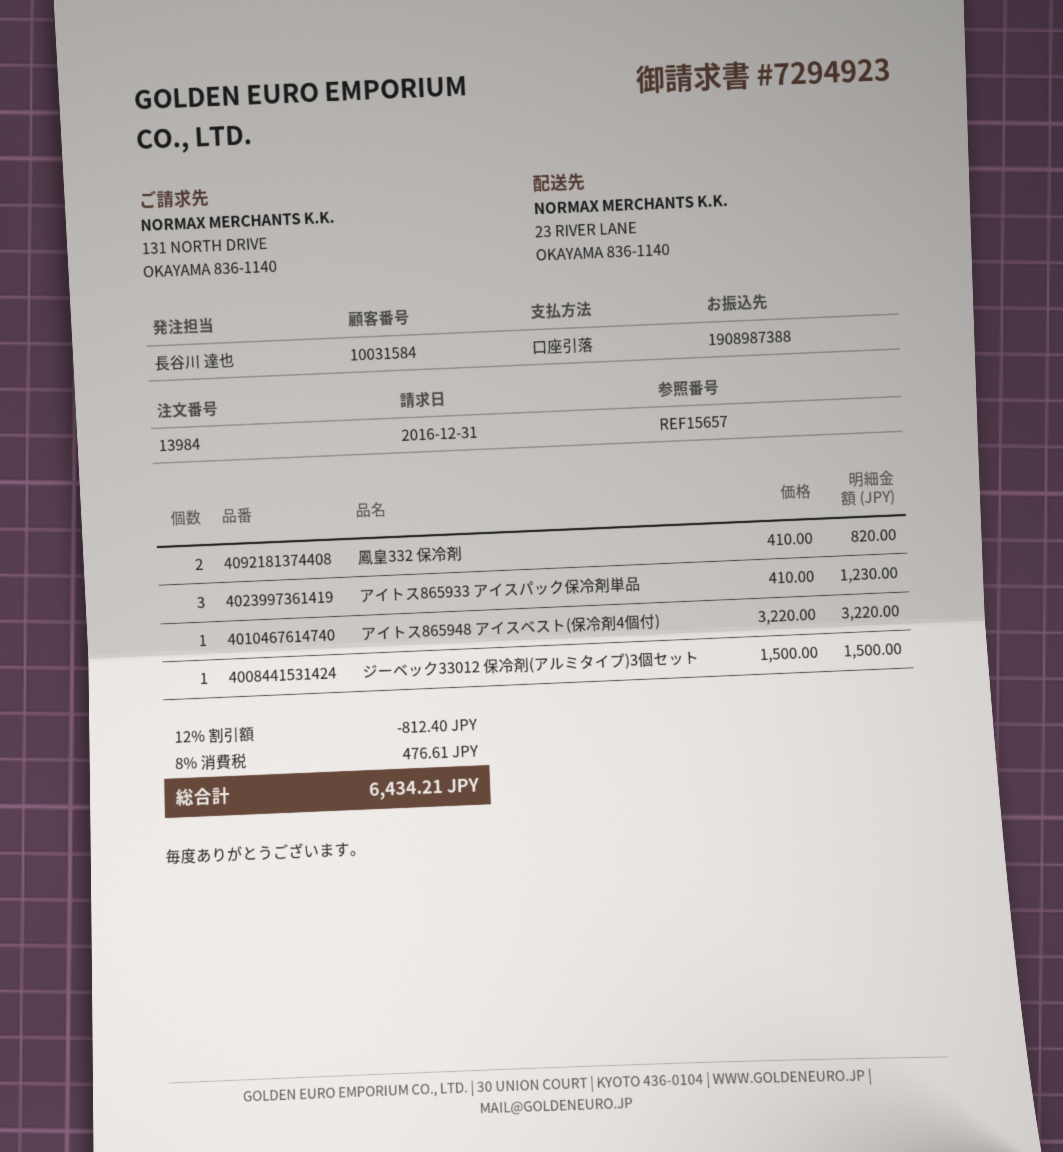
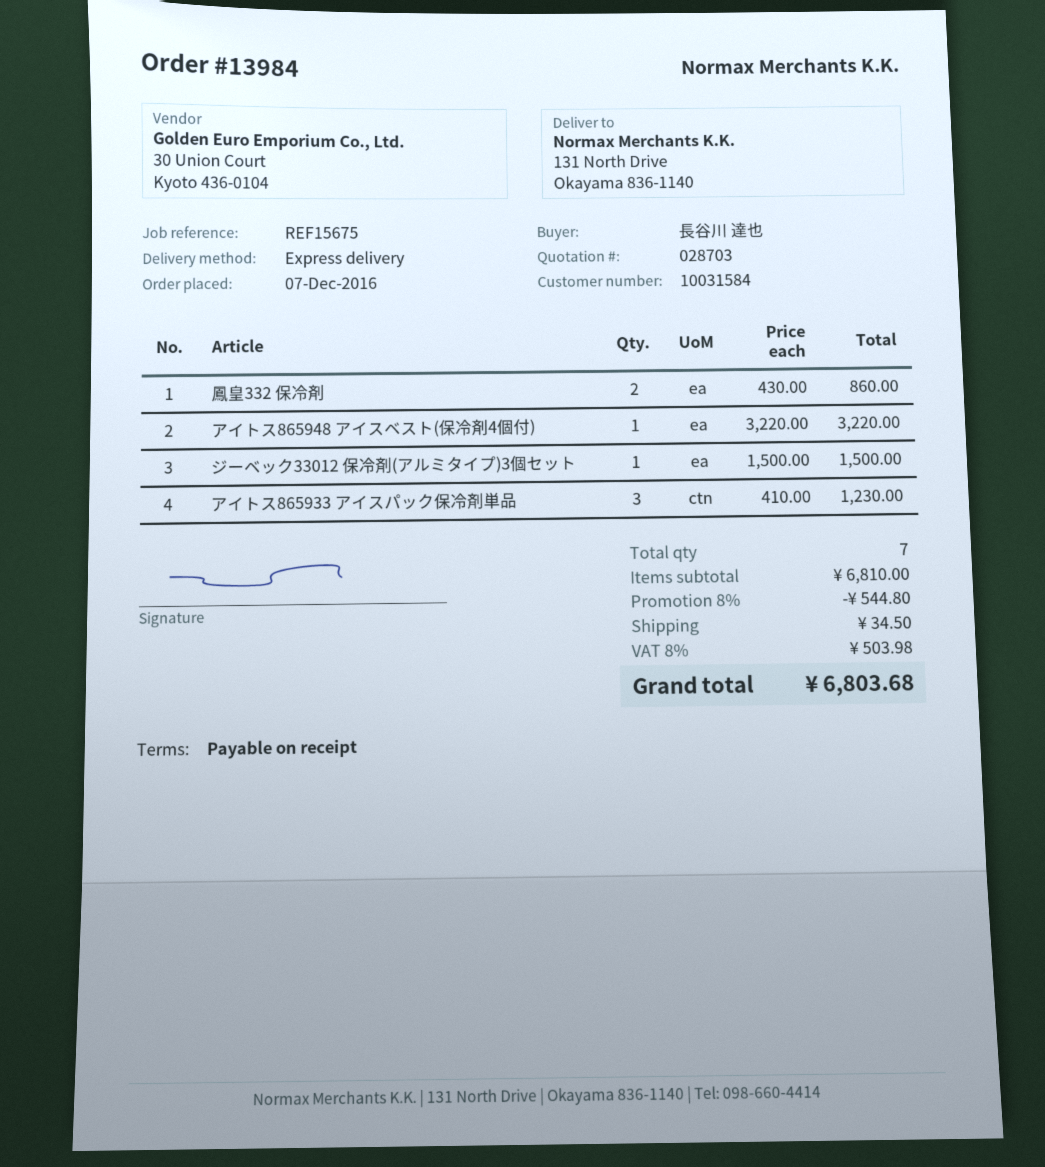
reference: REF15657 -> REF15675
ship to: 23 RIVER LANE, OKAYAMA 836-1140 -> 131 North Drive, Okayama 836-1140
鳳皇332 保冷剤: 2 x 410.00 = 820.00 -> 2 x 430.00 = 860.00
discount: 12% = 812.40 -> 8% = 544.80
shipping: none -> 34.50
tax: 8% = 476.61 -> 8% = 503.98
total: 6434.21 -> 6803.68

